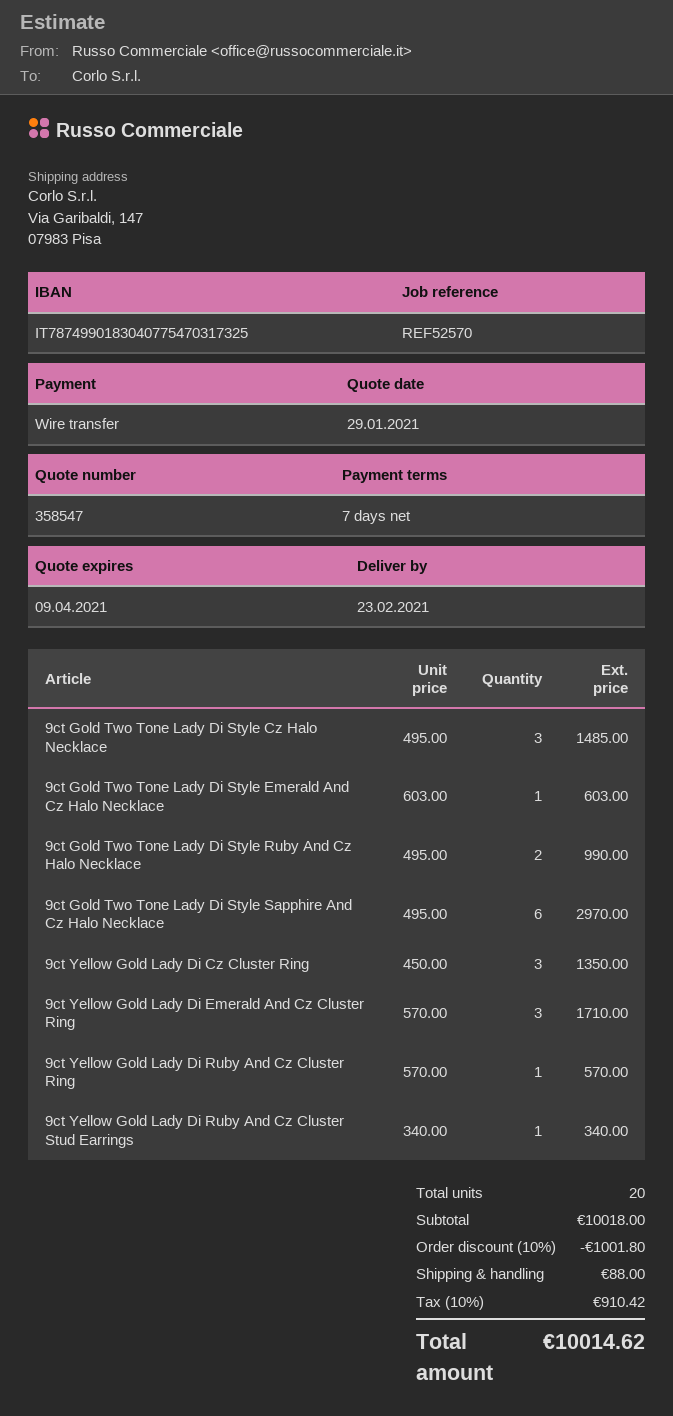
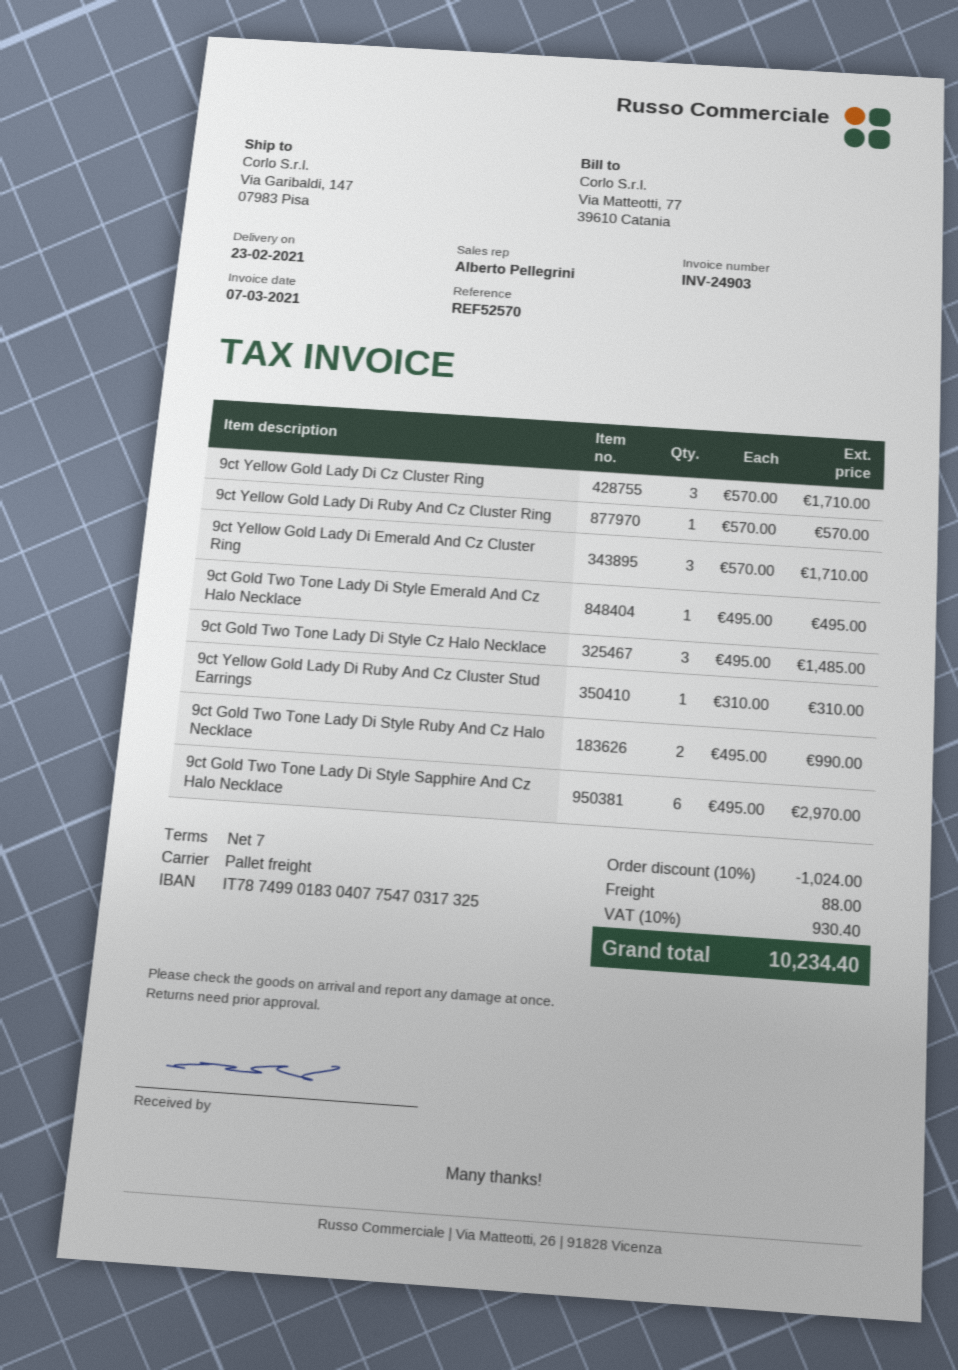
9ct Gold Two Tone Lady Di Style Emerald And Cz Halo Necklace: 1 x 603.00 = 603.00 -> 1 x 495.00 = 495.00
9ct Yellow Gold Lady Di Cz Cluster Ring: 3 x 450.00 = 1350.00 -> 3 x 570.00 = 1710.00
9ct Yellow Gold Lady Di Ruby And Cz Cluster Stud Earrings: 1 x 340.00 = 340.00 -> 1 x 310.00 = 310.00
discount: 10% = 1001.80 -> 10% = 1024.00
tax: 10% = 910.42 -> 10% = 930.40
total: 10014.62 -> 10234.40

